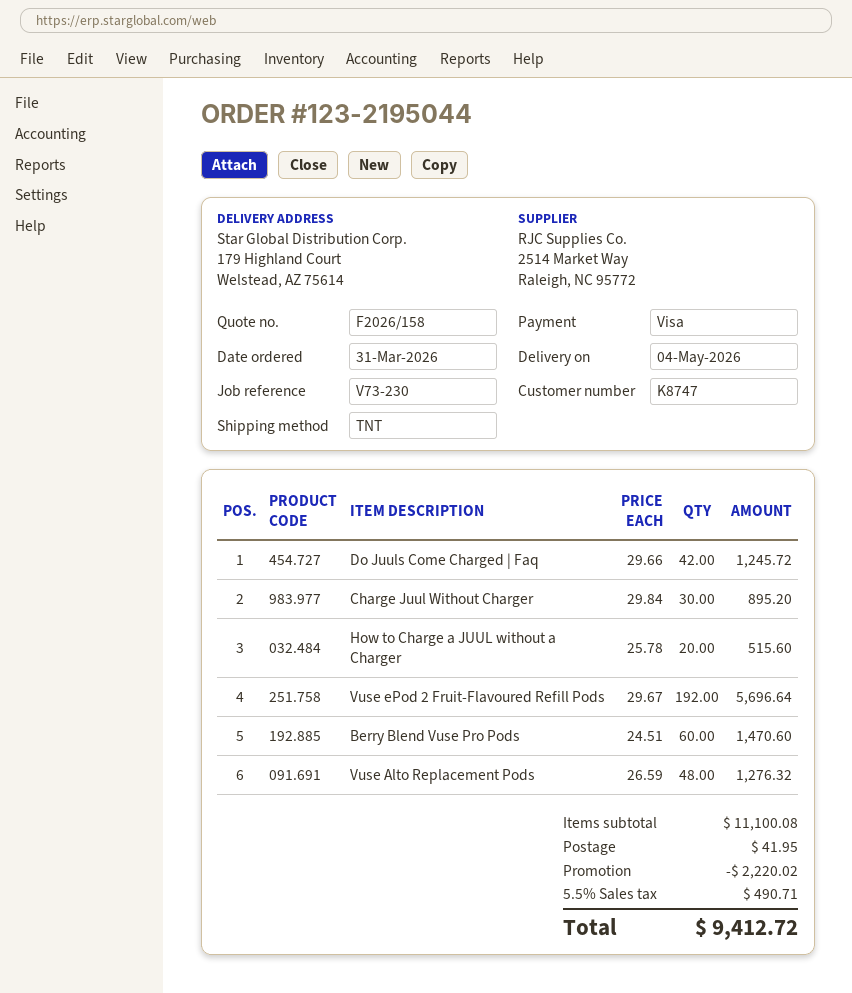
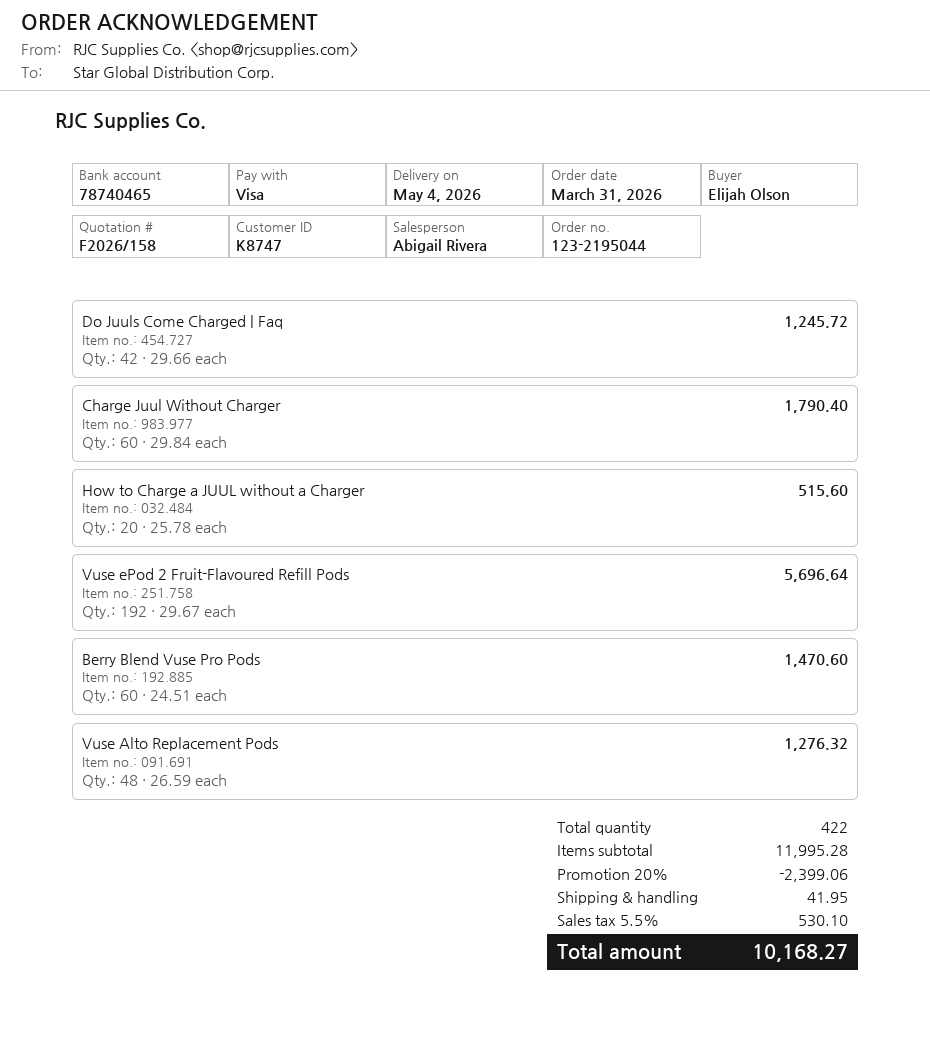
Charge Juul Without Charger: 30 x 29.84 = 895.20 -> 60 x 29.84 = 1790.40
subtotal: 11100.08 -> 11995.28
discount: 2220.02 -> 2399.06
tax: 5.5% = 490.71 -> 5.5% = 530.10
total: 9412.72 -> 10168.27

